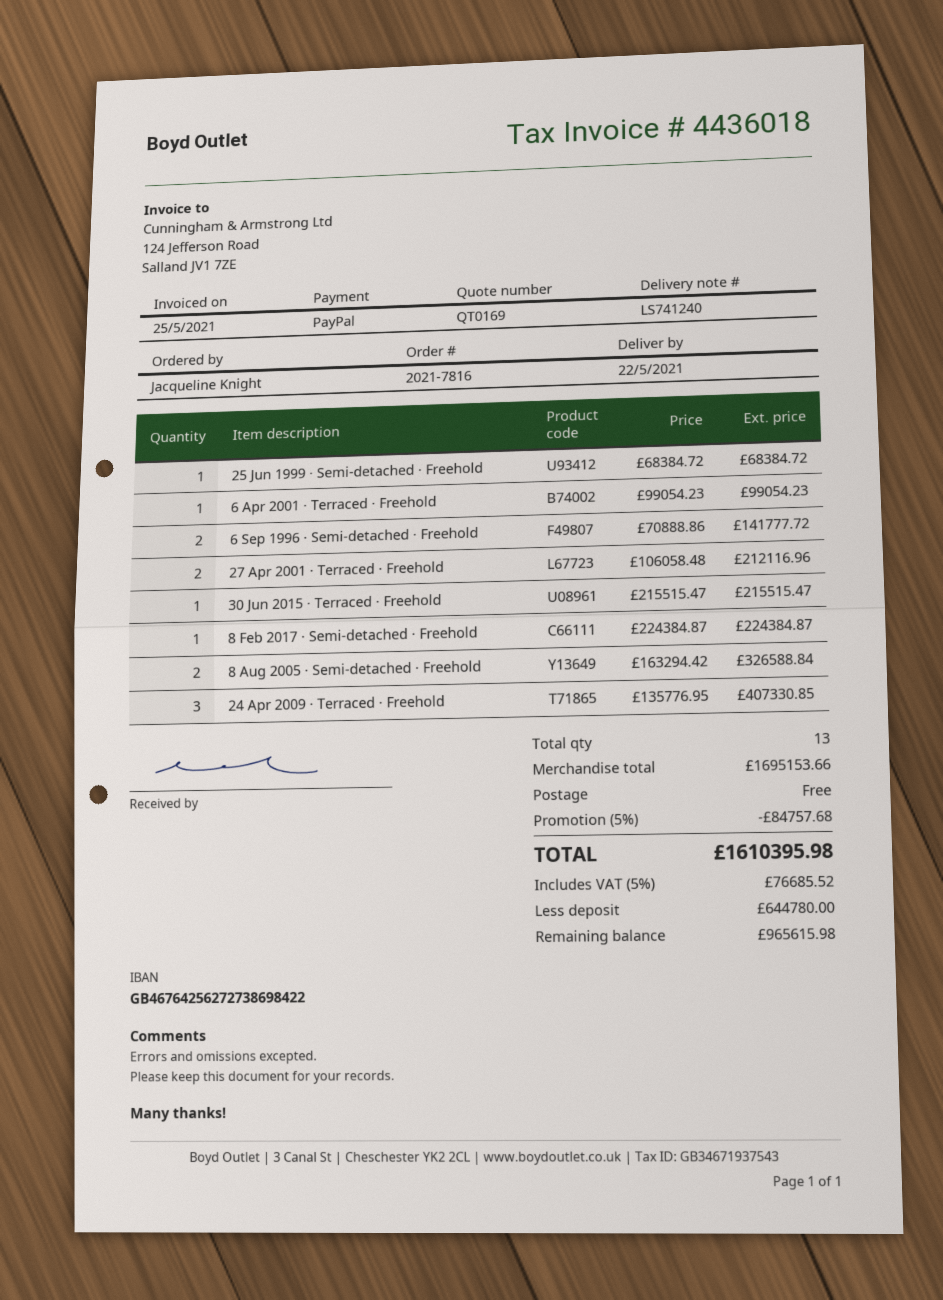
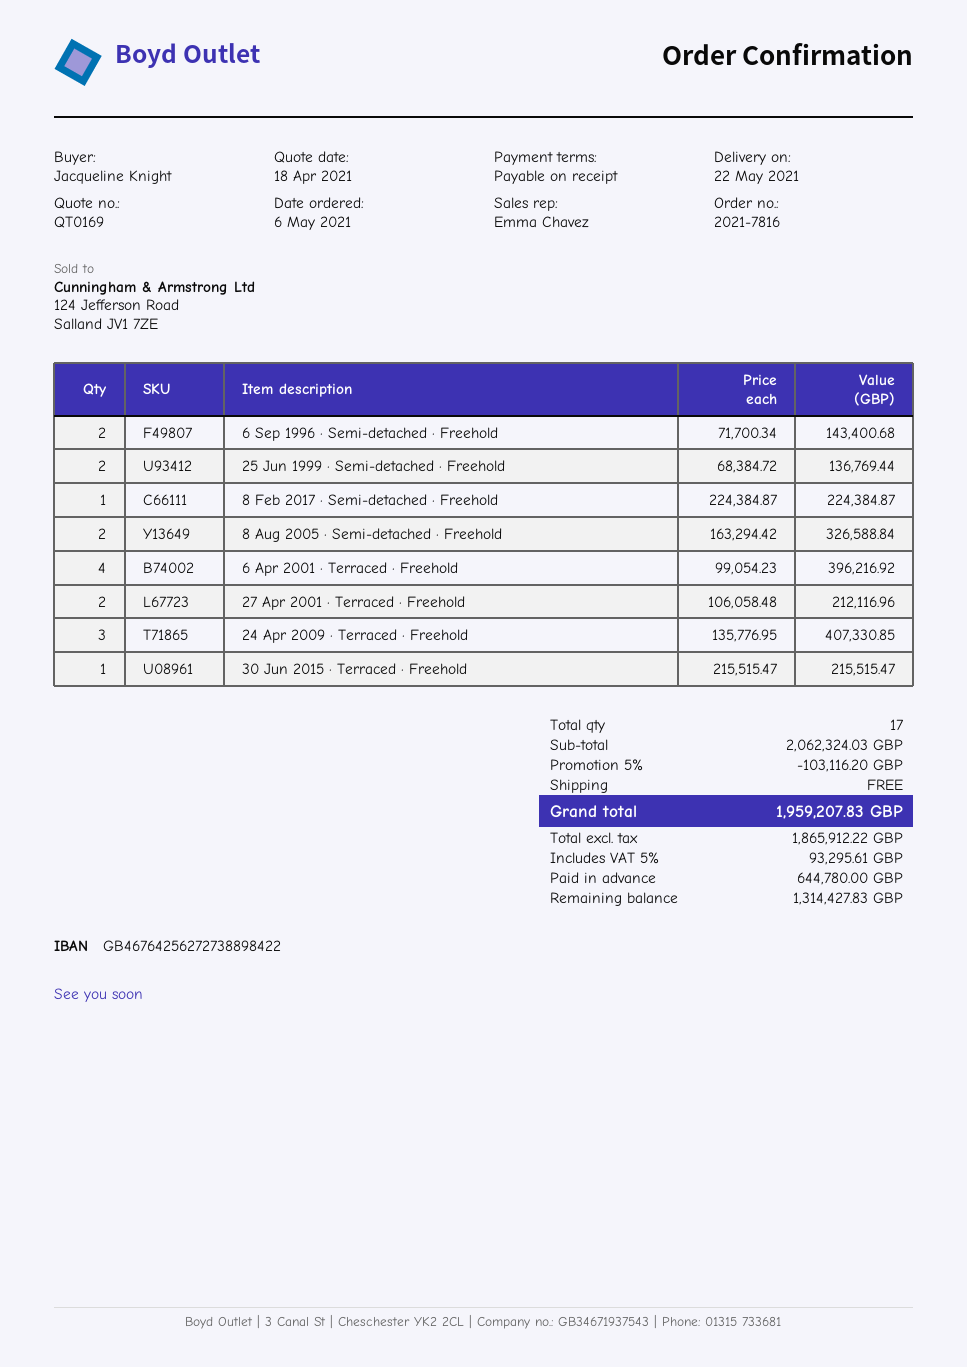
bank account: GB46764256272738698422 -> GB46764256272738898422
25 Jun 1999 · Semi-detached · Freehold: 1 x 68384.72 = 68384.72 -> 2 x 68384.72 = 136769.44
6 Apr 2001 · Terraced · Freehold: 1 x 99054.23 = 99054.23 -> 4 x 99054.23 = 396216.92
6 Sep 1996 · Semi-detached · Freehold: 2 x 70888.86 = 141777.72 -> 2 x 71700.34 = 143400.68
total quantity: 13 -> 17
subtotal: 1695153.66 -> 2062324.03
discount: 5% = 84757.68 -> 5% = 103116.20
tax: 5% = 76685.52 -> 5% = 93295.61
total: 1610395.98 -> 1959207.83
balance: 965615.98 -> 1314427.83

